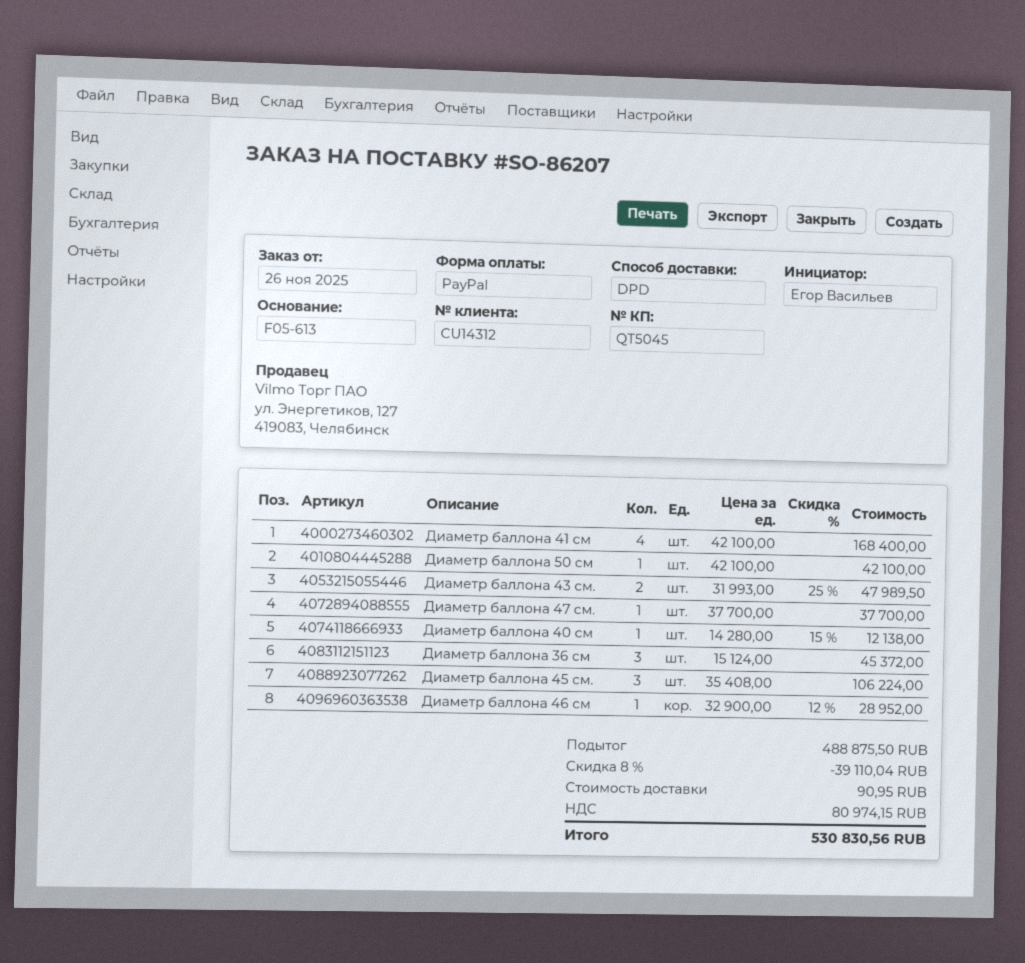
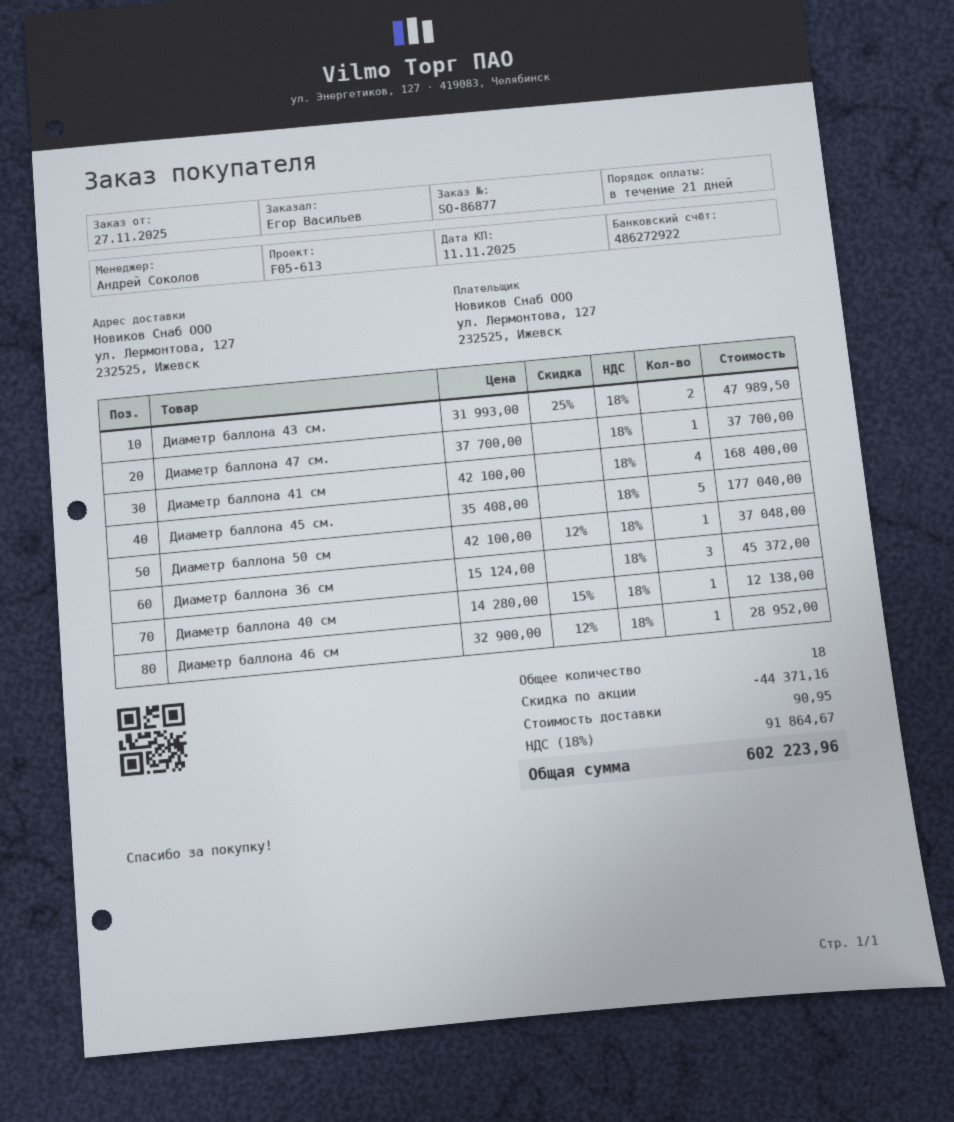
order number: SO-86207 -> SO-86877
order date: 2025-11-26 -> 2025-11-27
Диаметр баллона 50 см: 1 x 42100.00 = 42100.00 -> 1 x 42100.00 - 12% = 37048.00
Диаметр баллона 45 см.: 3 x 35408.00 = 106224.00 -> 5 x 35408.00 = 177040.00
discount: 39110.04 -> 44371.16
tax: 80974.15 -> 91864.67
total: 530830.56 -> 602223.96

